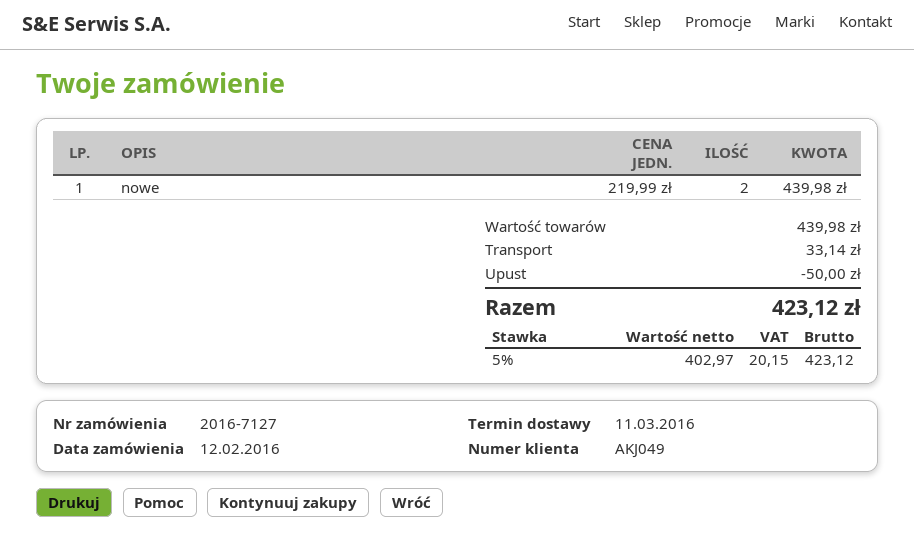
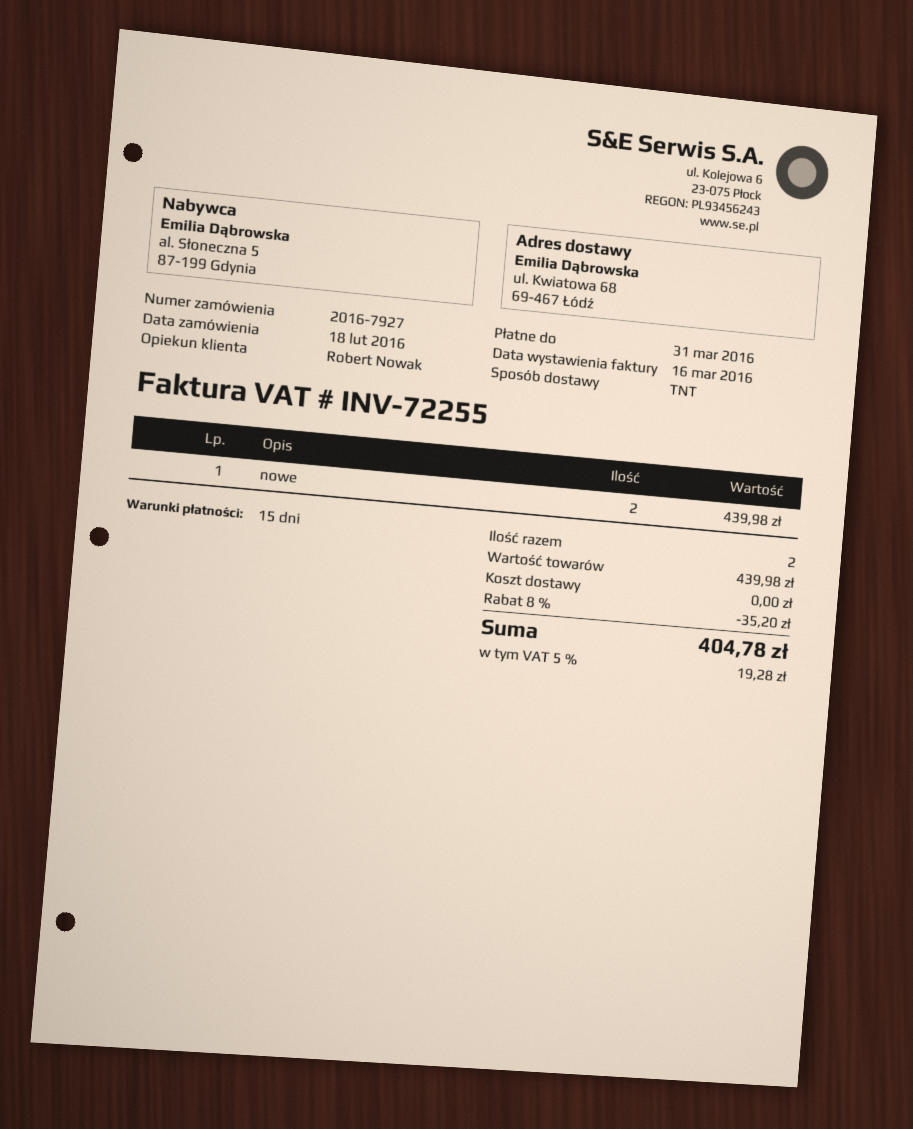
order number: 2016-7127 -> 2016-7927
order date: 2016-02-12 -> 2016-02-18
discount: 50.00 -> 35.20
shipping: 33.14 -> 0.00
tax: 5% = 20.15 -> 5% = 19.28
total: 423.12 -> 404.78

